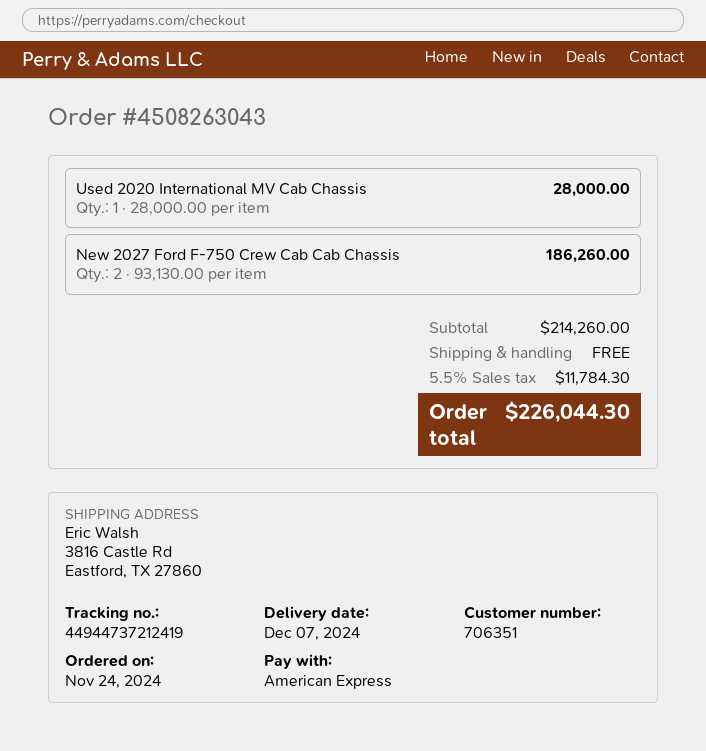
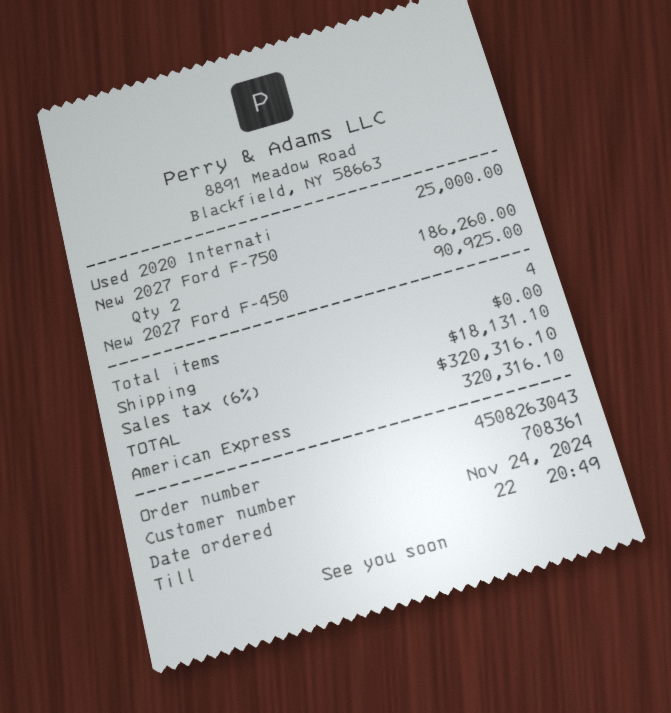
customer number: 706351 -> 708361
Used 2020 International MV Cab Chassis: 1 for 28000.00 -> 1 for 25000.00
New 2027 Ford F-450: none -> 1 for 90925.00
tax: 5.5% = 11784.30 -> 6% = 18131.10
total: 226044.30 -> 320316.10

